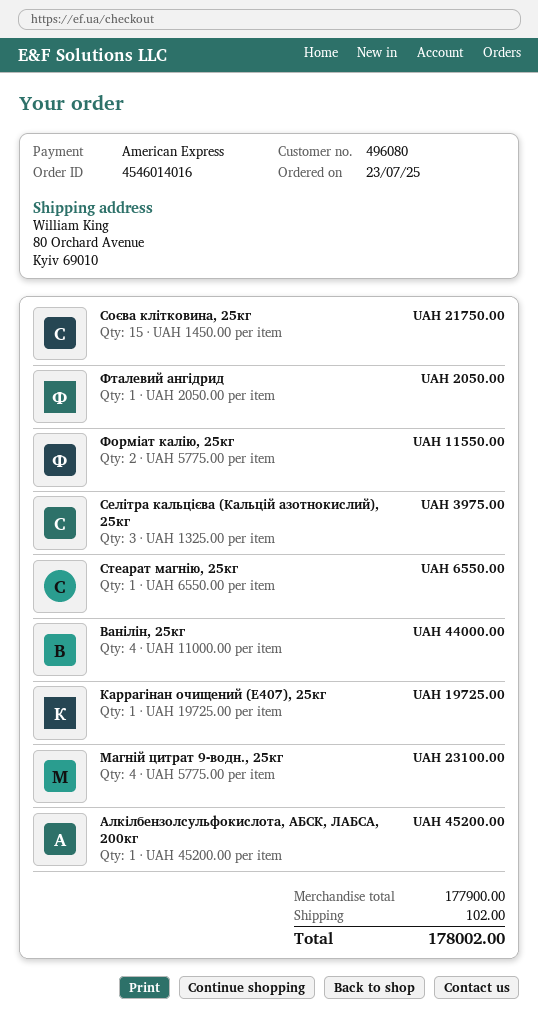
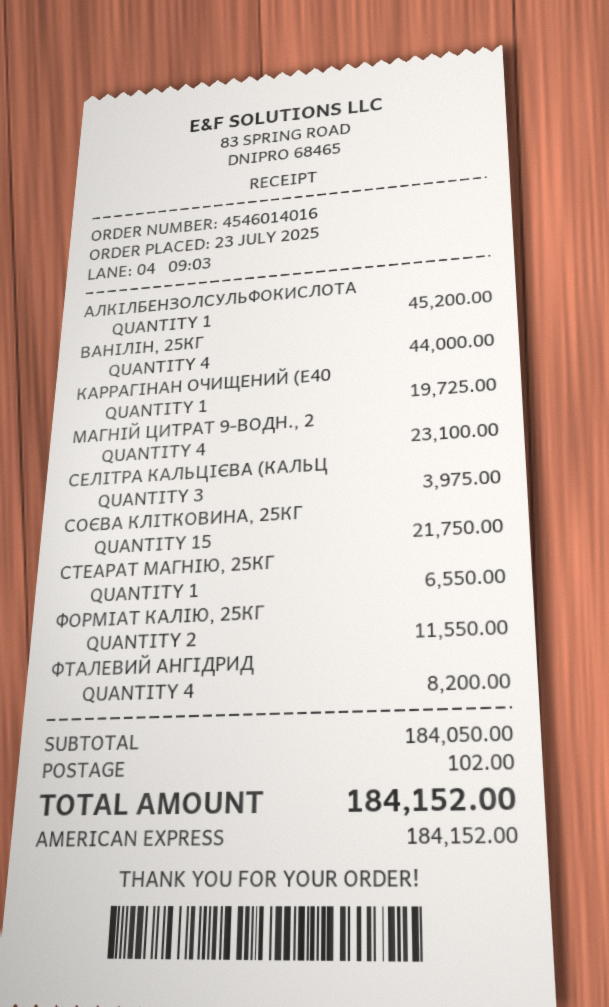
Фталевий ангідрид: 1 for 2050.00 -> 4 for 8200.00
subtotal: 177900.00 -> 184050.00
total: 178002.00 -> 184152.00

